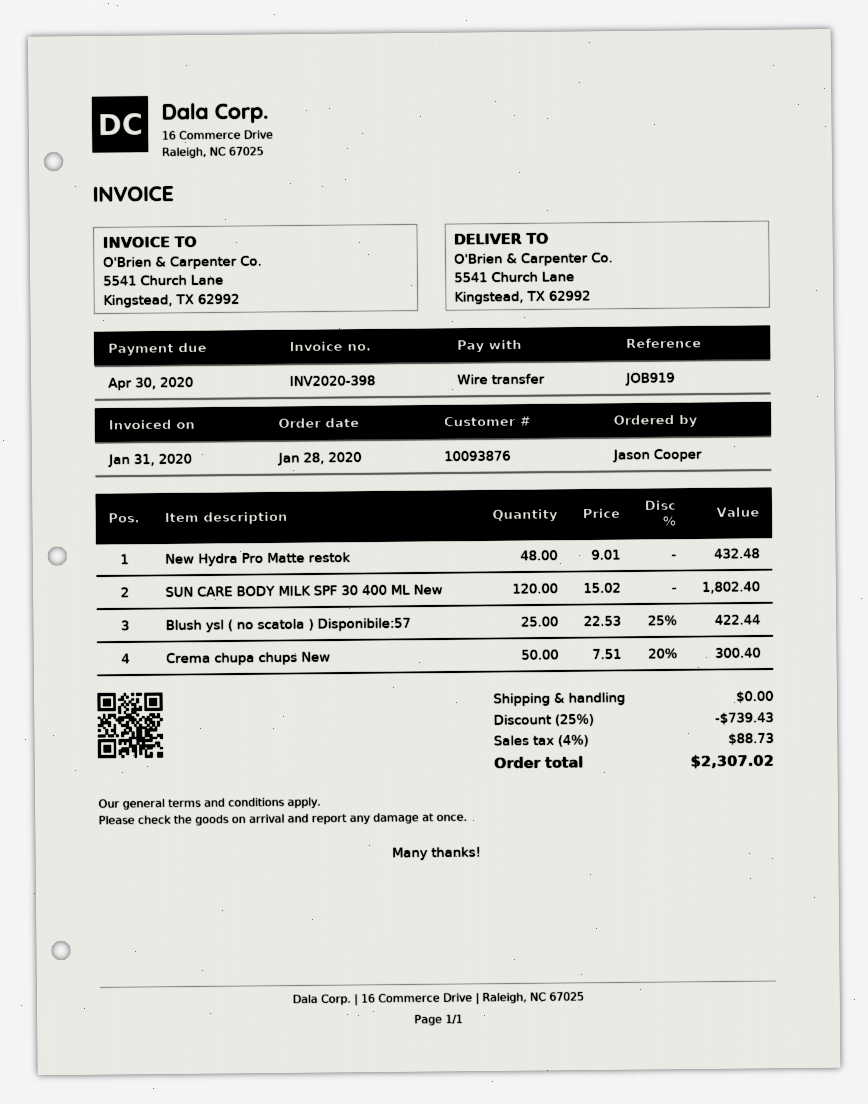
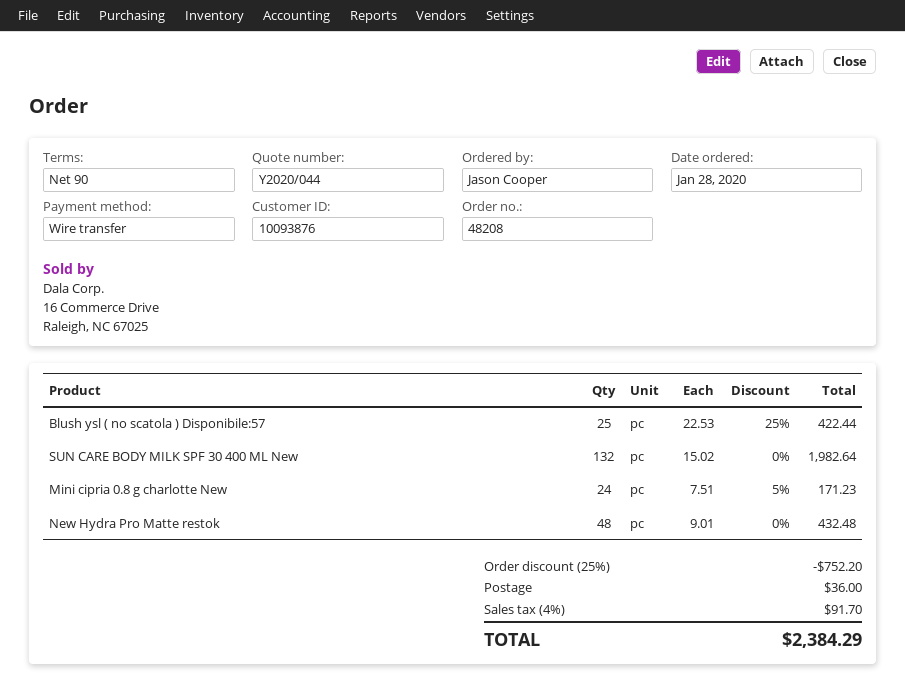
SUN CARE BODY MILK SPF 30 400 ML New: 120 x 15.02 = 1802.40 -> 132 x 15.02 = 1982.64
Crema chupa chups New: 50 x 7.51 - 20% = 300.40 -> none
Mini cipria 0.8 g charlotte New: none -> 24 x 7.51 - 5% = 171.23
discount: 25% = 739.43 -> 25% = 752.20
shipping: 0.00 -> 36.00
tax: 4% = 88.73 -> 4% = 91.70
total: 2307.02 -> 2384.29

